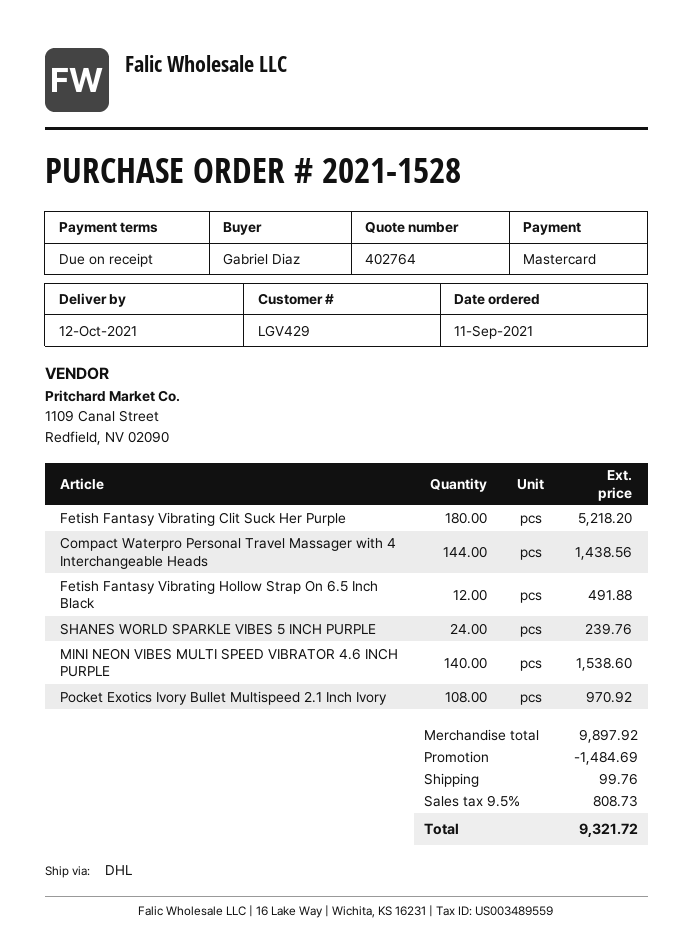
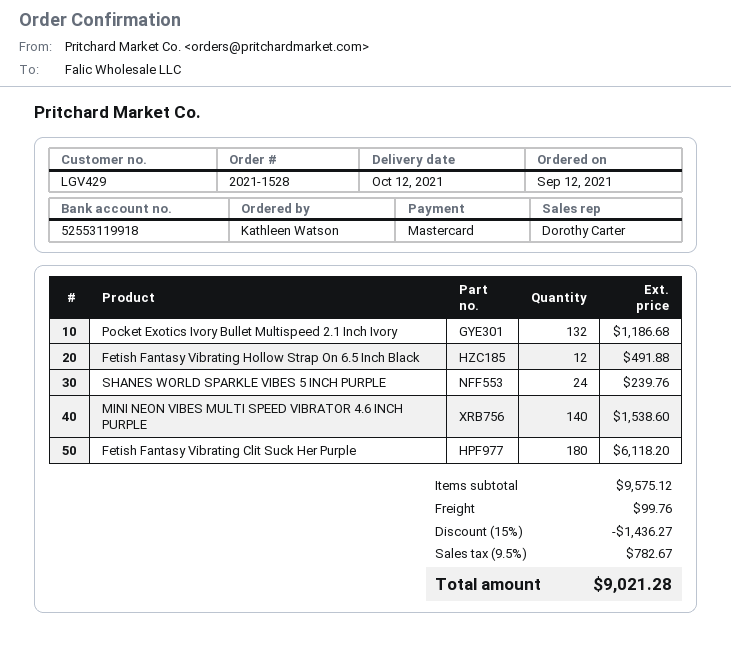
order date: 2021-09-11 -> 2021-09-12
ordered by: Gabriel Diaz -> Kathleen Watson
Fetish Fantasy Vibrating Clit Suck Her Purple: 180 for 5218.20 -> 180 for 6118.20
Compact Waterpro Personal Travel Massager with 4 Interchangeable Heads: 144 for 1438.56 -> none
Pocket Exotics Ivory Bullet Multispeed 2.1 Inch Ivory: 108 for 970.92 -> 132 for 1186.68
subtotal: 9897.92 -> 9575.12
discount: 1484.69 -> 1436.27
tax: 9.5% = 808.73 -> 9.5% = 782.67
total: 9321.72 -> 9021.28

